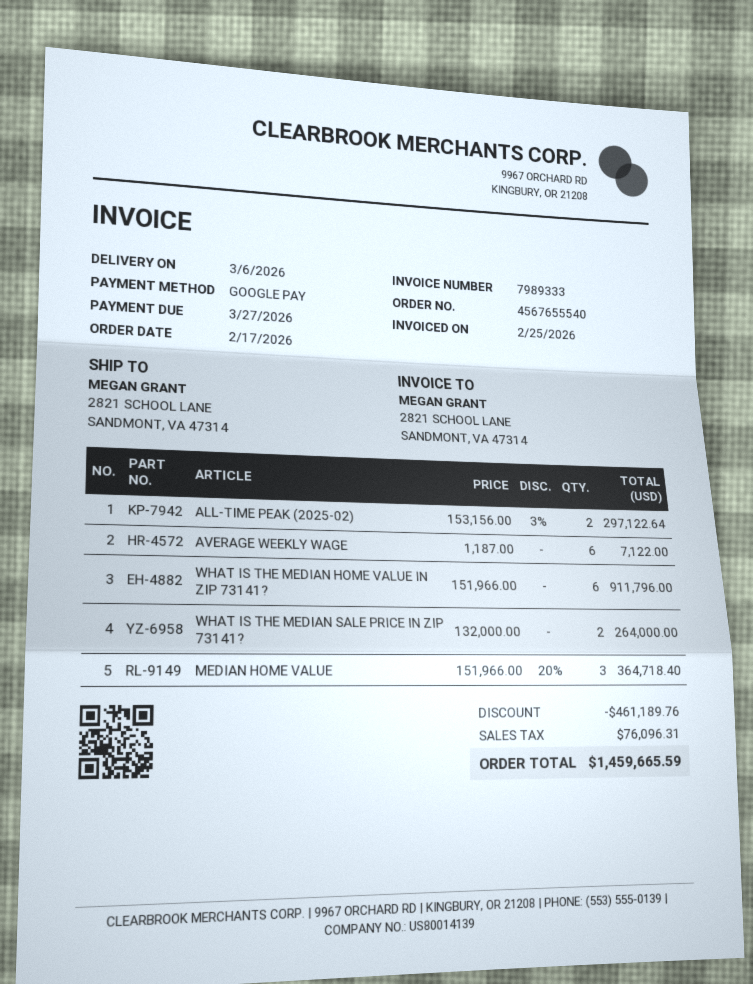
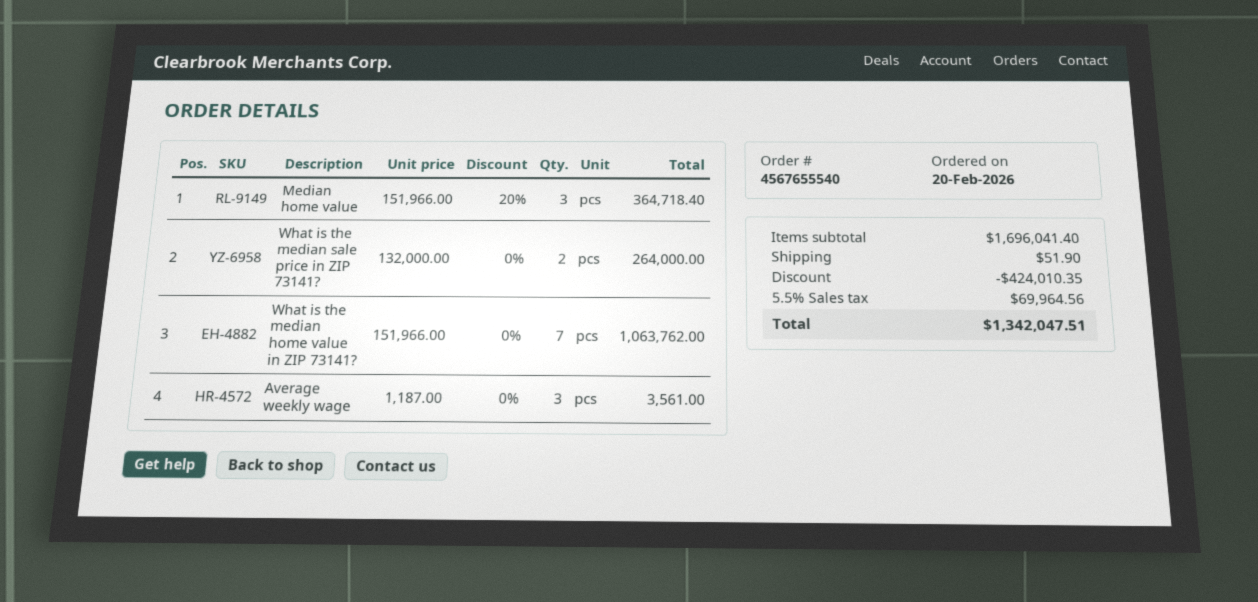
order date: 2026-02-17 -> 2026-02-20
ALL-TIME PEAK (2025-02): 2 x 153156.00 - 3% = 297122.64 -> none
AVERAGE WEEKLY WAGE: 6 x 1187.00 = 7122.00 -> 3 x 1187.00 = 3561.00
WHAT IS THE MEDIAN HOME VALUE IN ZIP 73141?: 6 x 151966.00 = 911796.00 -> 7 x 151966.00 = 1063762.00
discount: 461189.76 -> 424010.35
shipping: none -> 51.90
tax: 76096.31 -> 69964.56
total: 1459665.59 -> 1342047.51

